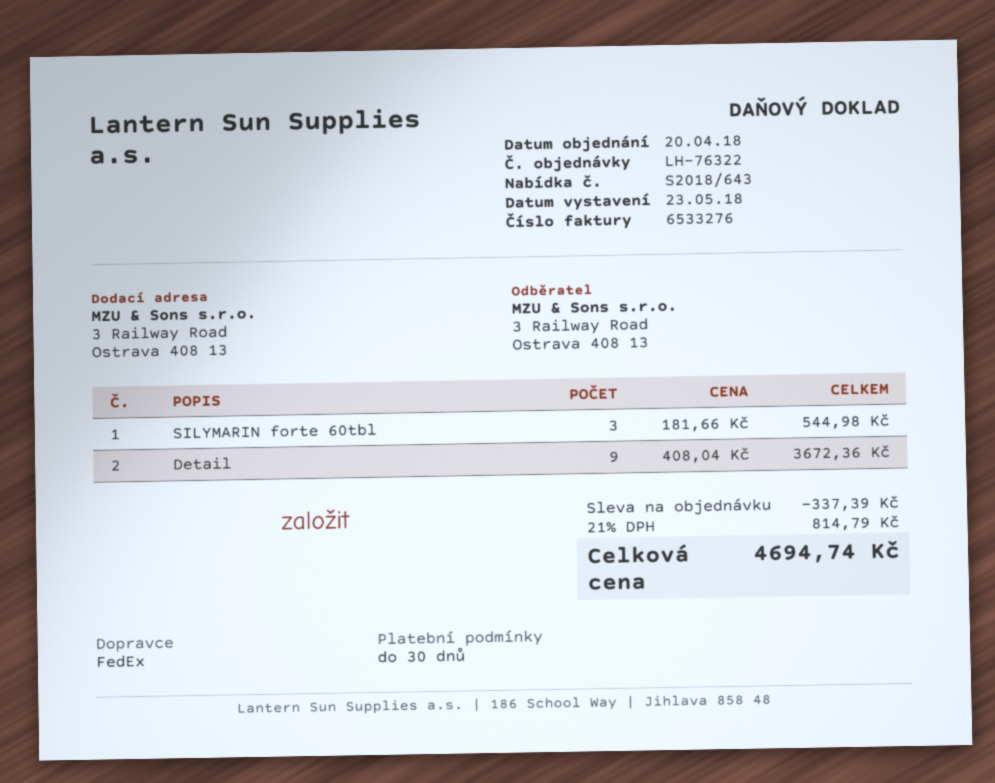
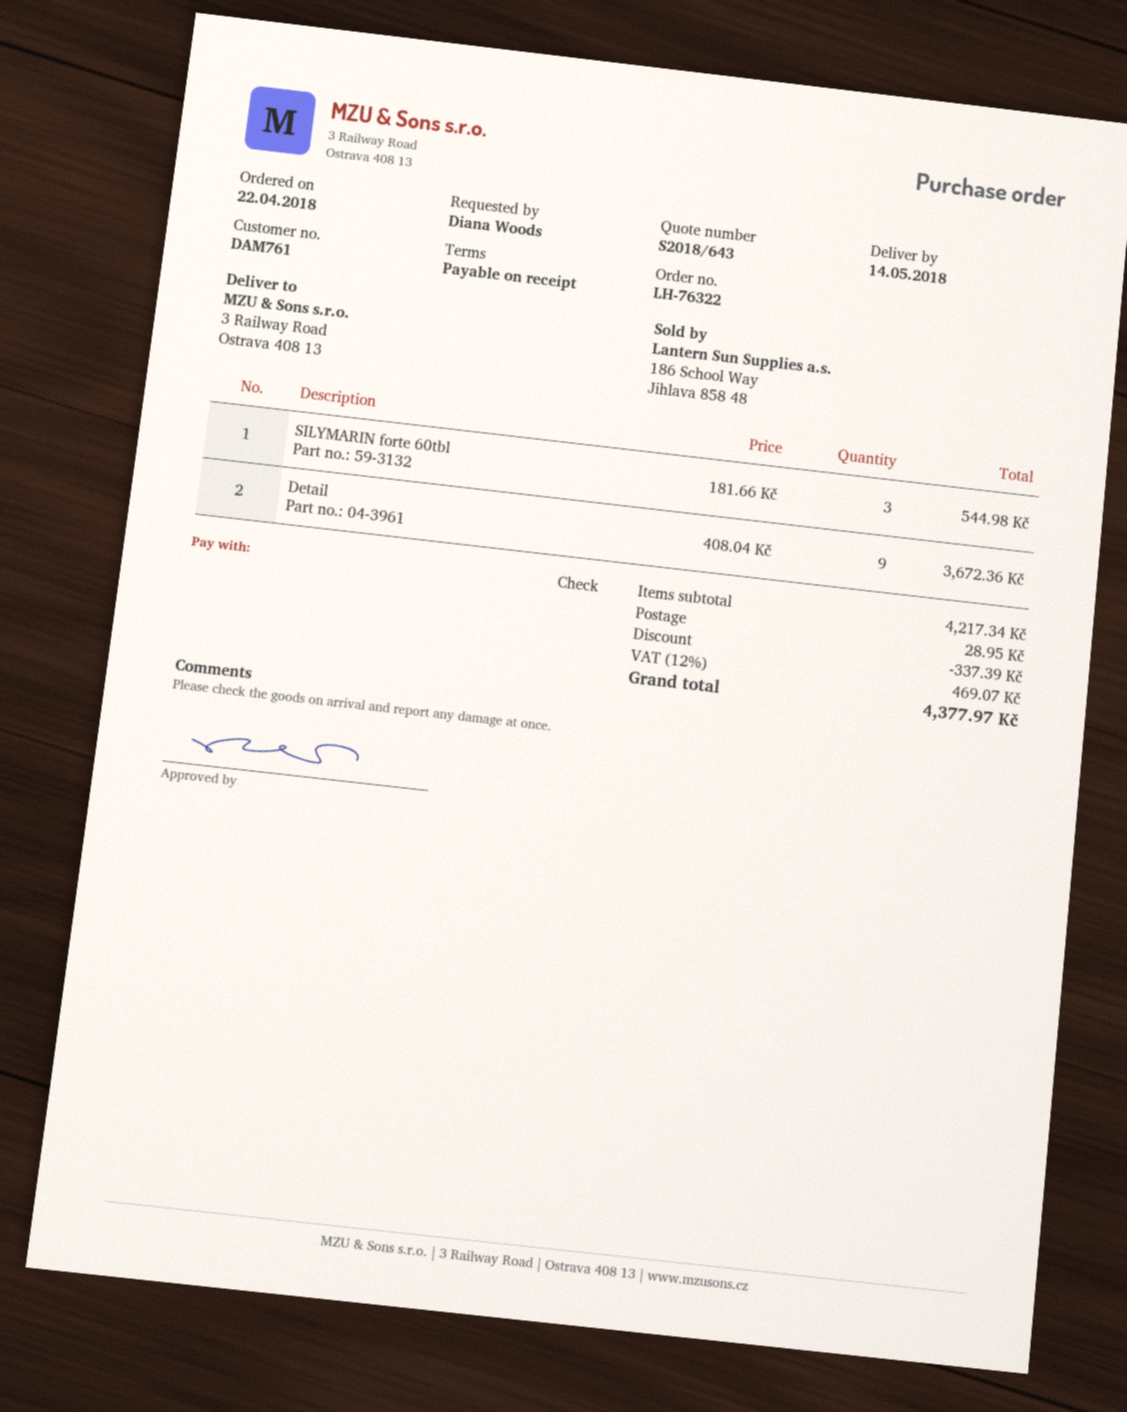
order date: 2018-04-20 -> 2018-04-22
payment terms: 30 days -> on receipt
shipping: none -> 28.95
tax: 21% = 814.79 -> 12% = 469.07
total: 4694.74 -> 4377.97

